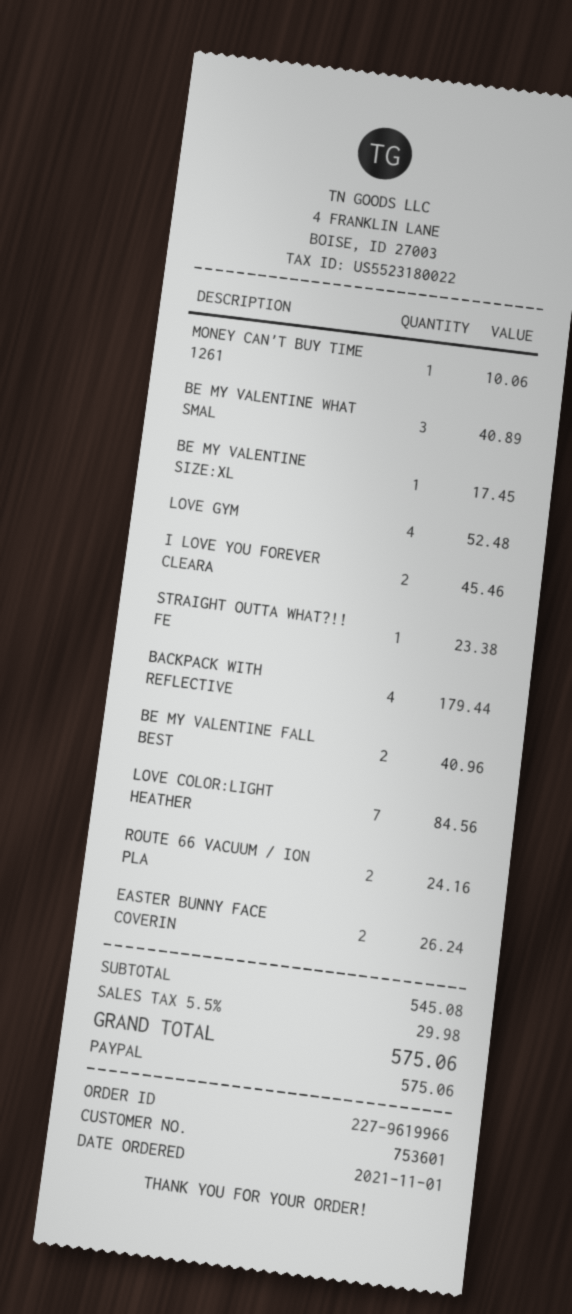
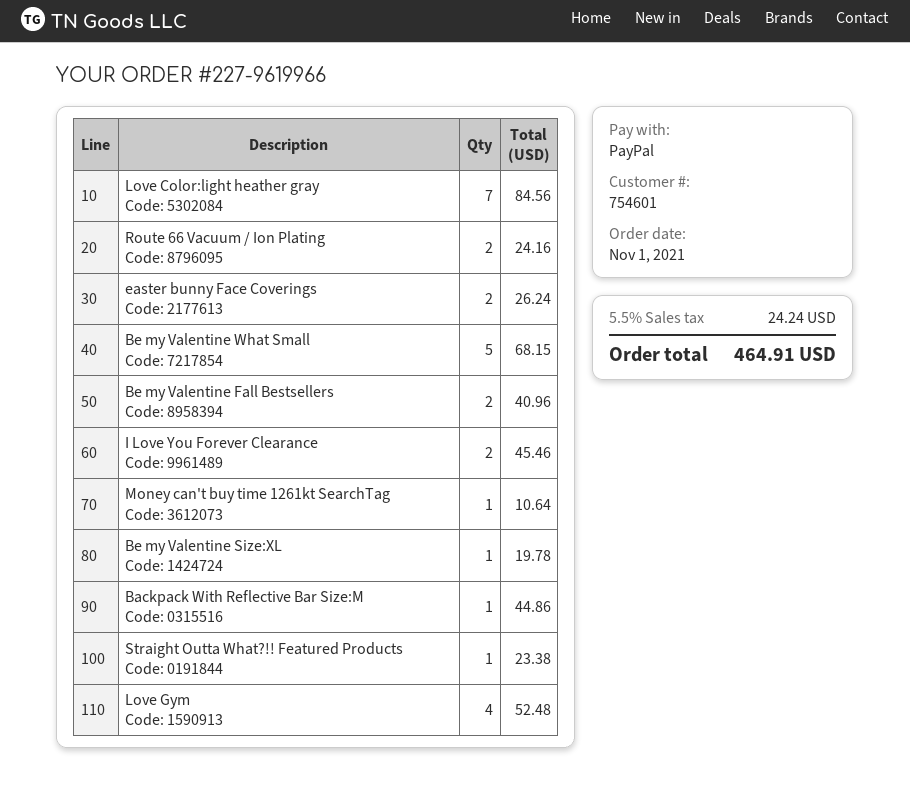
customer number: 753601 -> 754601
MONEY CAN'T BUY TIME 1261: 1 for 10.06 -> 1 for 10.64
BE MY VALENTINE WHAT SMAL: 3 for 40.89 -> 5 for 68.15
BE MY VALENTINE SIZE:XL: 1 for 17.45 -> 1 for 19.78
BACKPACK WITH REFLECTIVE: 4 for 179.44 -> 1 for 44.86
tax: 5.5% = 29.98 -> 5.5% = 24.24
total: 575.06 -> 464.91

